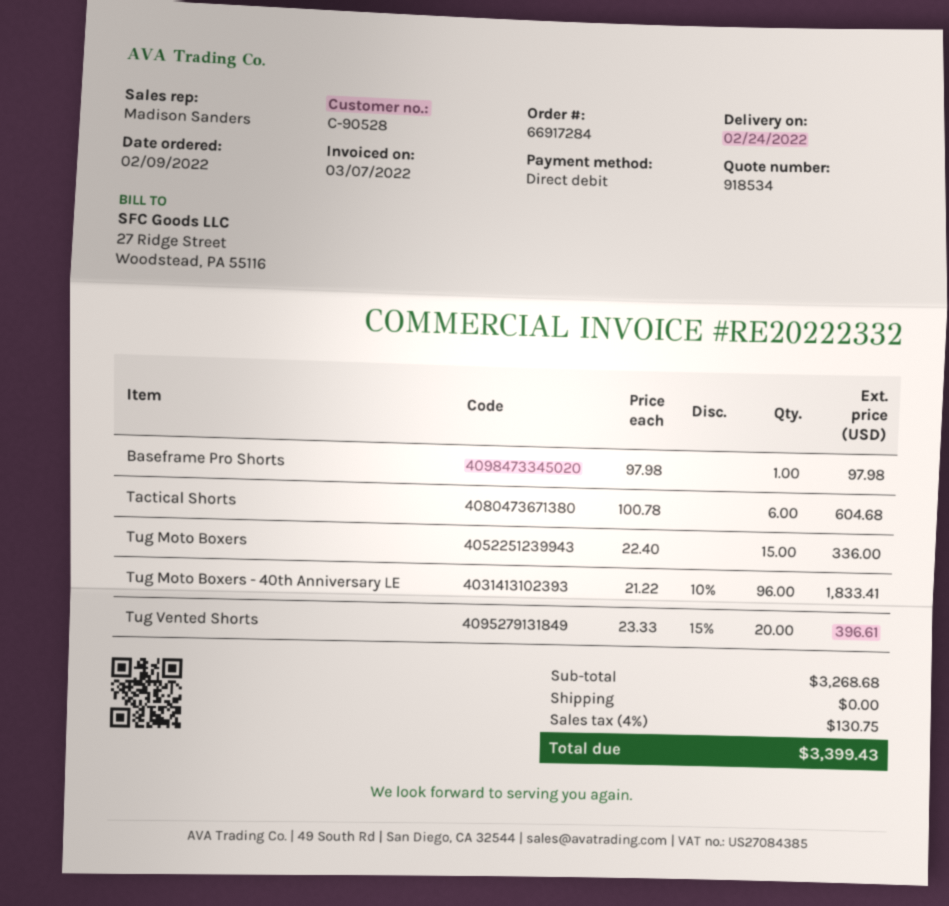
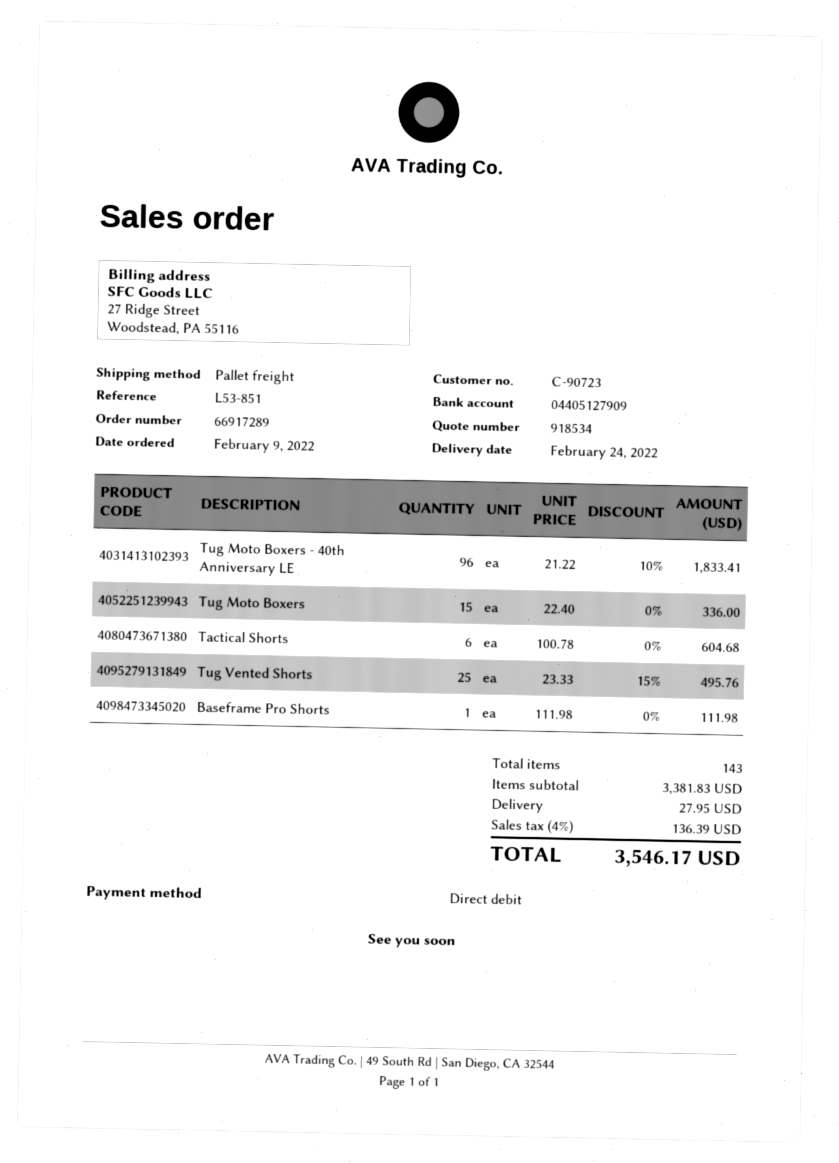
order number: 66917284 -> 66917289
customer number: C-90528 -> C-90723
Baseframe Pro Shorts: 1 x 97.98 = 97.98 -> 1 x 111.98 = 111.98
Tug Vented Shorts: 20 x 23.33 - 15% = 396.61 -> 25 x 23.33 - 15% = 495.76
subtotal: 3268.68 -> 3381.83
shipping: 0.00 -> 27.95
tax: 4% = 130.75 -> 4% = 136.39
total: 3399.43 -> 3546.17

